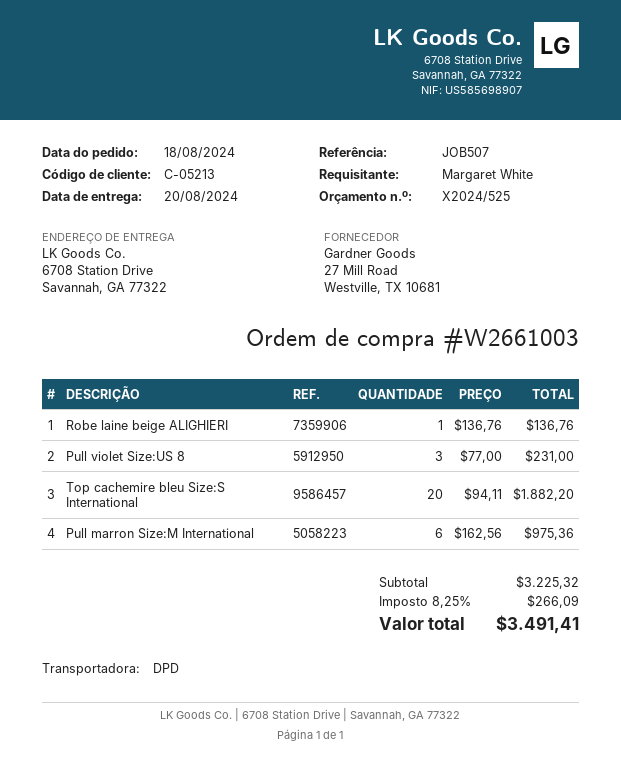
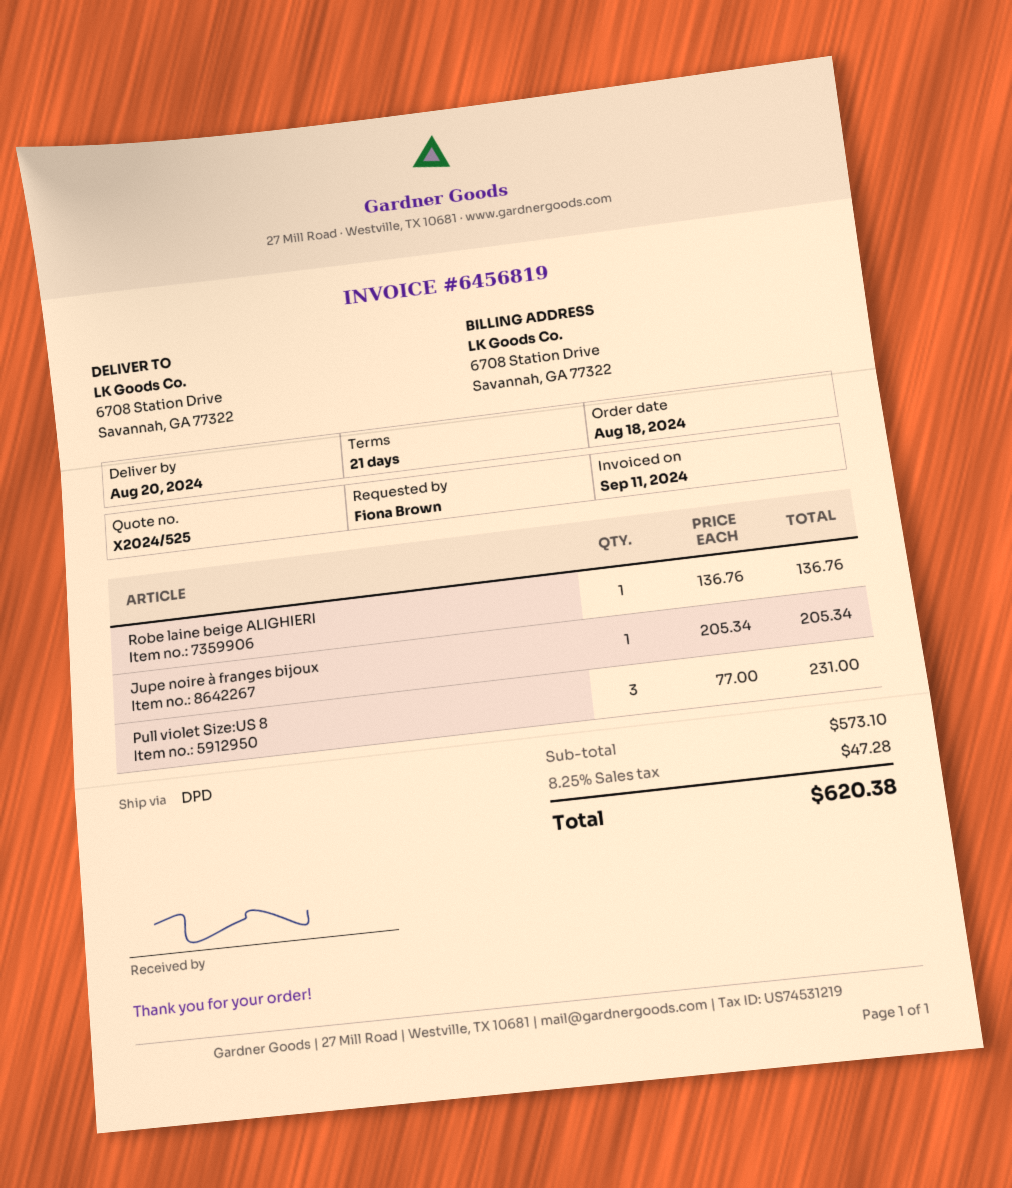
ordered by: Margaret White -> Fiona Brown
Top cachemire bleu Size:S International: 20 x 94.11 = 1882.20 -> none
Pull marron Size:M International: 6 x 162.56 = 975.36 -> none
Jupe noire à franges bijoux: none -> 1 x 205.34 = 205.34
subtotal: 3225.32 -> 573.10
tax: 8.25% = 266.09 -> 8.25% = 47.28
total: 3491.41 -> 620.38

